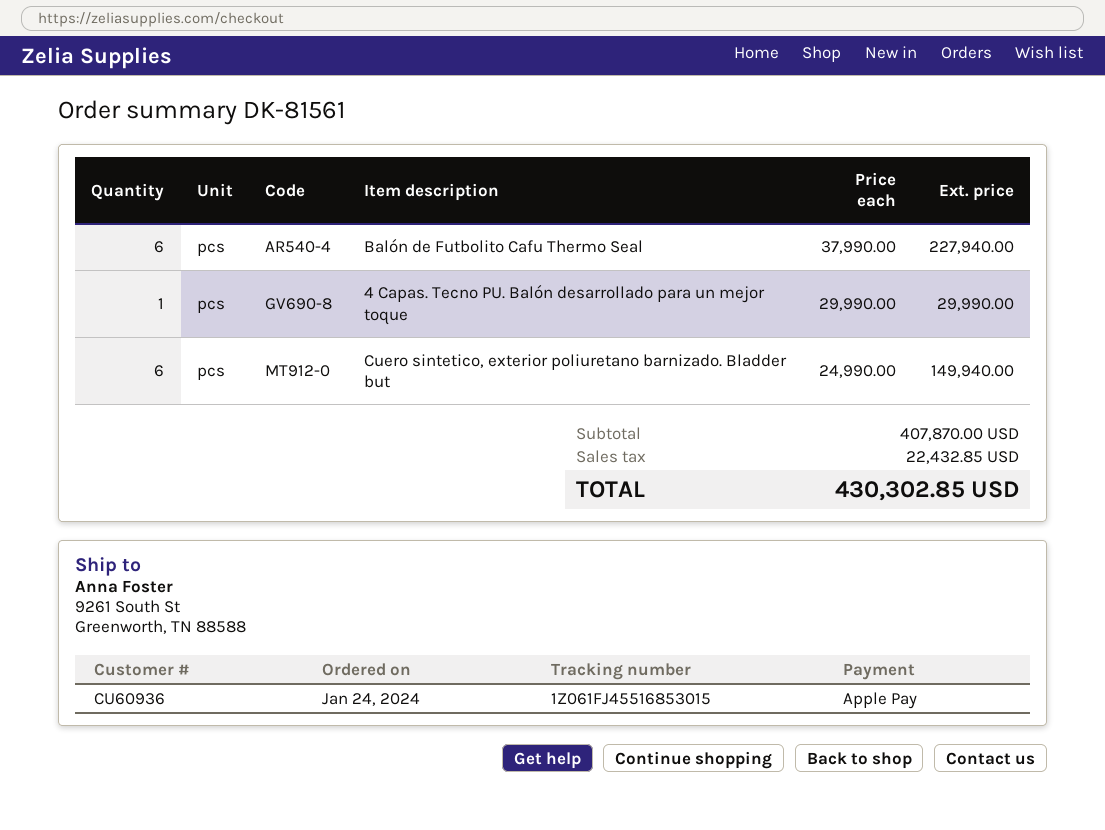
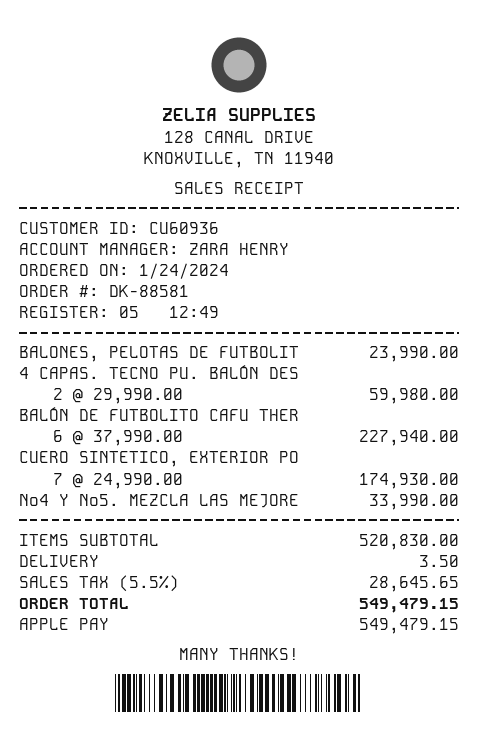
order number: DK-81561 -> DK-88581
4 Capas. Tecno PU. Balón desarrollado para un mejor toque: 1 x 29990.00 = 29990.00 -> 2 x 29990.00 = 59980.00
Cuero sintetico, exterior poliuretano barnizado. Bladder but: 6 x 24990.00 = 149940.00 -> 7 x 24990.00 = 174930.00
BALONES, PELOTAS DE FUTBOLIT: none -> 1 x 23990.00 = 23990.00
Nº4 Y Nº5. MEZCLA LAS MEJORE: none -> 1 x 33990.00 = 33990.00
subtotal: 407870.00 -> 520830.00
shipping: none -> 3.50
tax: 22432.85 -> 28645.65
total: 430302.85 -> 549479.15

